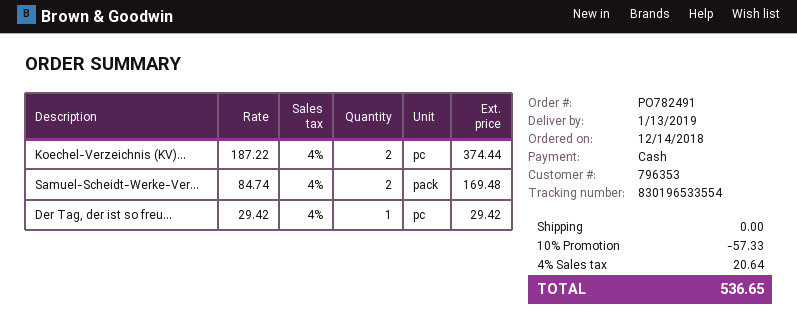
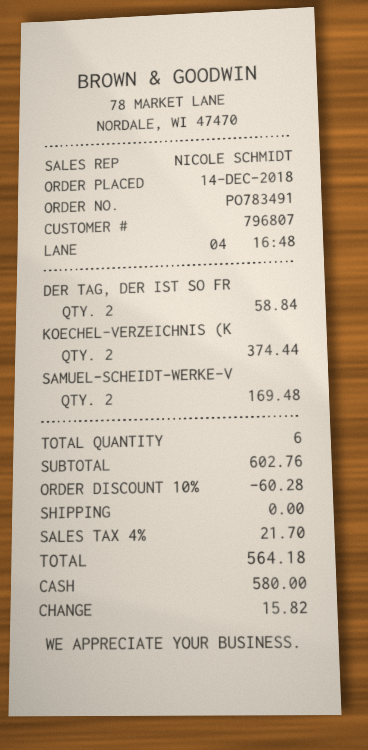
order number: PO782491 -> PO783491
customer number: 796353 -> 796807
Der Tag, der ist so freu...: 1 for 29.42 -> 2 for 58.84
discount: 10% = 57.33 -> 10% = 60.28
tax: 4% = 20.64 -> 4% = 21.70
total: 536.65 -> 564.18

